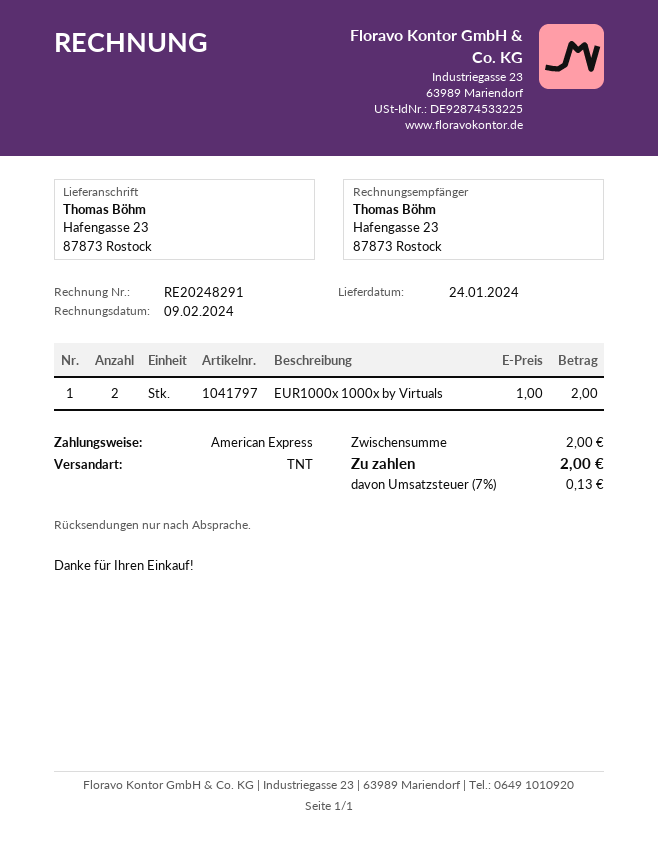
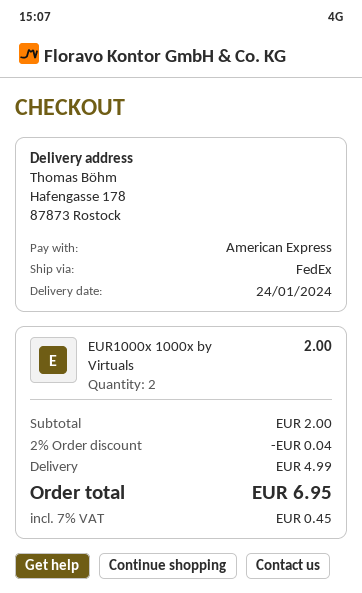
shipping method: TNT -> FedEx
ship to: Hafengasse 23, 87873 Rostock -> Hafengasse 178, 87873 Rostock
discount: none -> 2% = 0.04
shipping: none -> 4.99
tax: 7% = 0.13 -> 7% = 0.45
total: 2.00 -> 6.95

